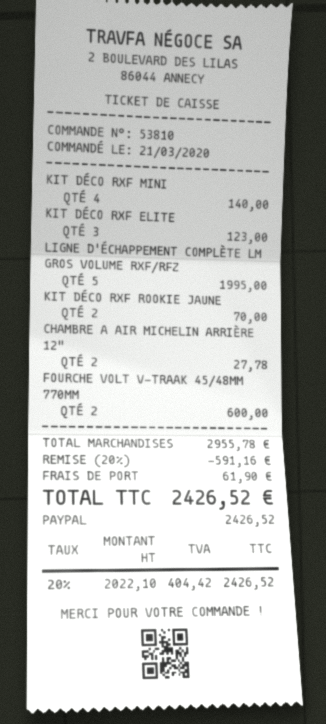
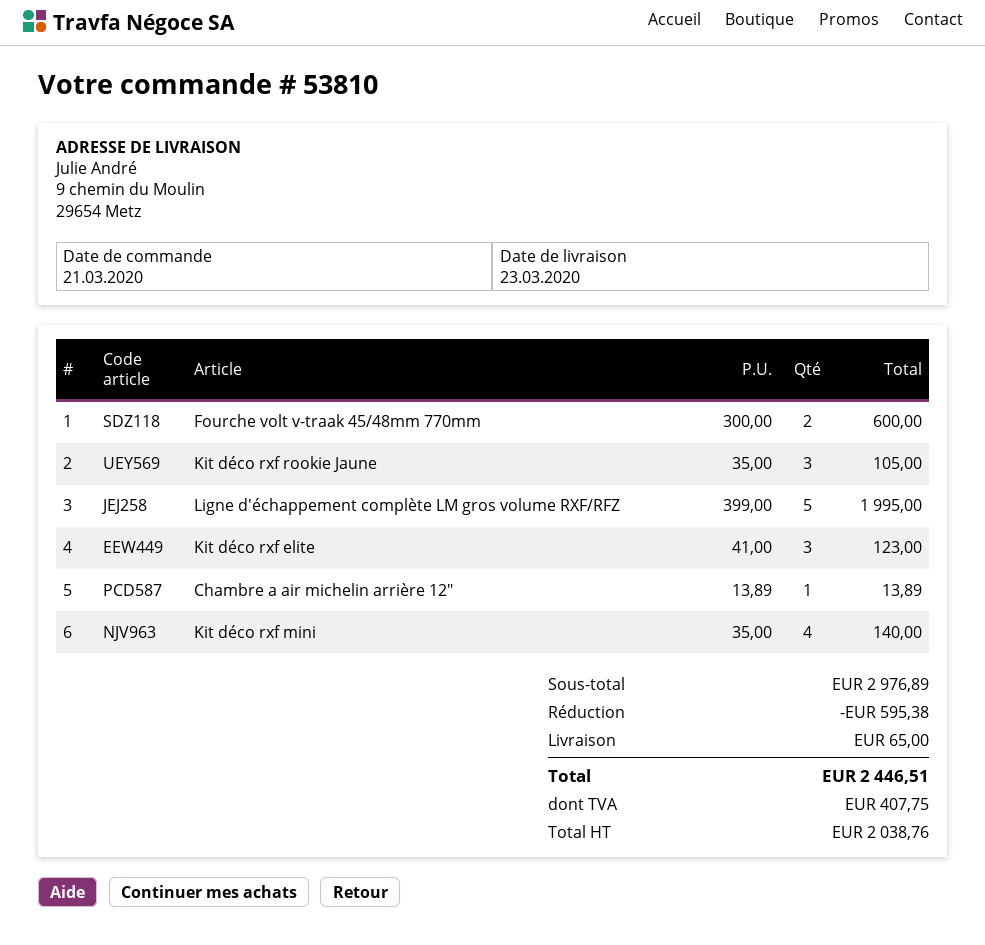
KIT DÉCO RXF ROOKIE JAUNE: 2 for 70.00 -> 3 for 105.00
CHAMBRE A AIR MICHELIN ARRIÈRE 12": 2 for 27.78 -> 1 for 13.89
subtotal: 2955.78 -> 2976.89
discount: 591.16 -> 595.38
shipping: 61.90 -> 65.00
net: 2022.10 -> 2038.76
tax: 404.42 -> 407.75
total: 2426.52 -> 2446.51

